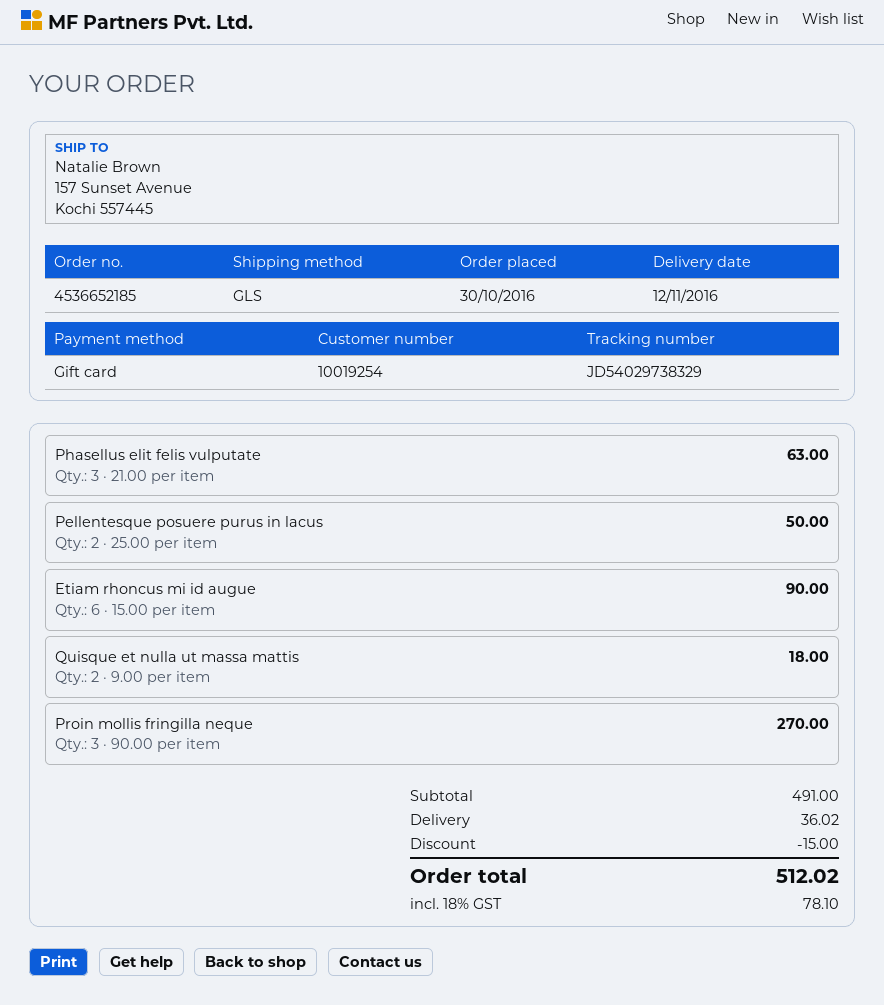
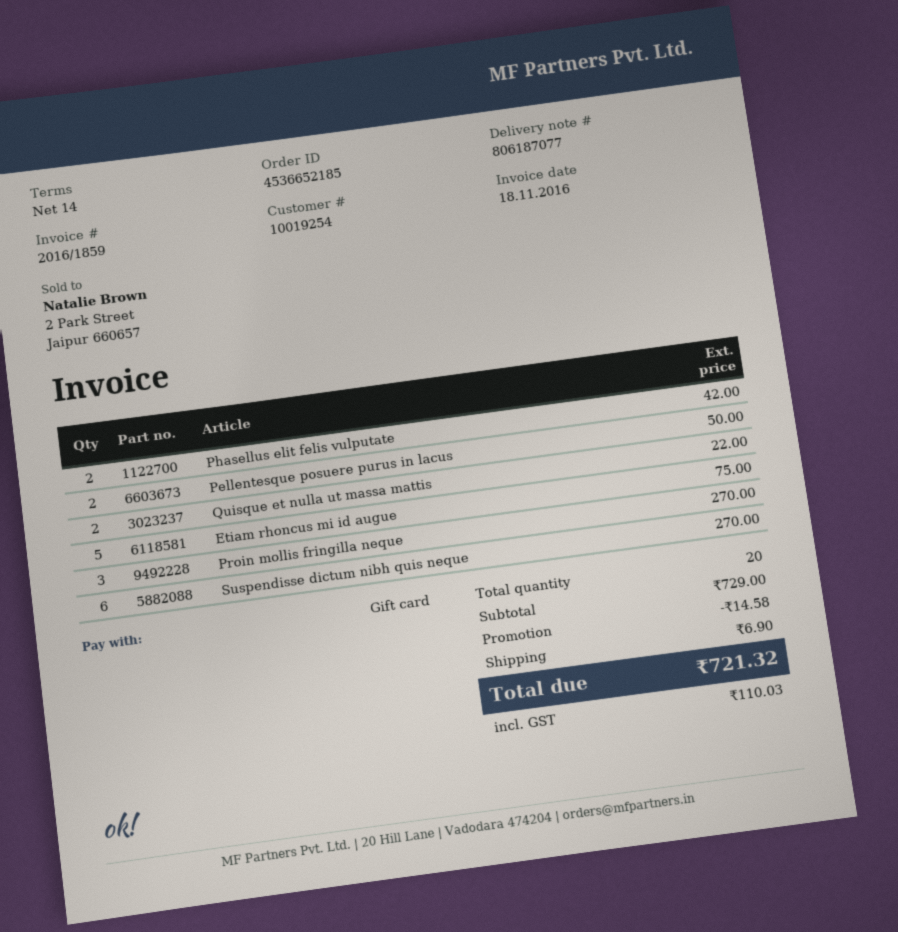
Phasellus elit felis vulputate: 3 for 63.00 -> 2 for 42.00
Etiam rhoncus mi id augue: 6 for 90.00 -> 5 for 75.00
Quisque et nulla ut massa mattis: 2 for 18.00 -> 2 for 22.00
Suspendisse dictum nibh quis neque: none -> 6 for 270.00
subtotal: 491.00 -> 729.00
discount: 15.00 -> 14.58
shipping: 36.02 -> 6.90
tax: 78.10 -> 110.03
total: 512.02 -> 721.32

